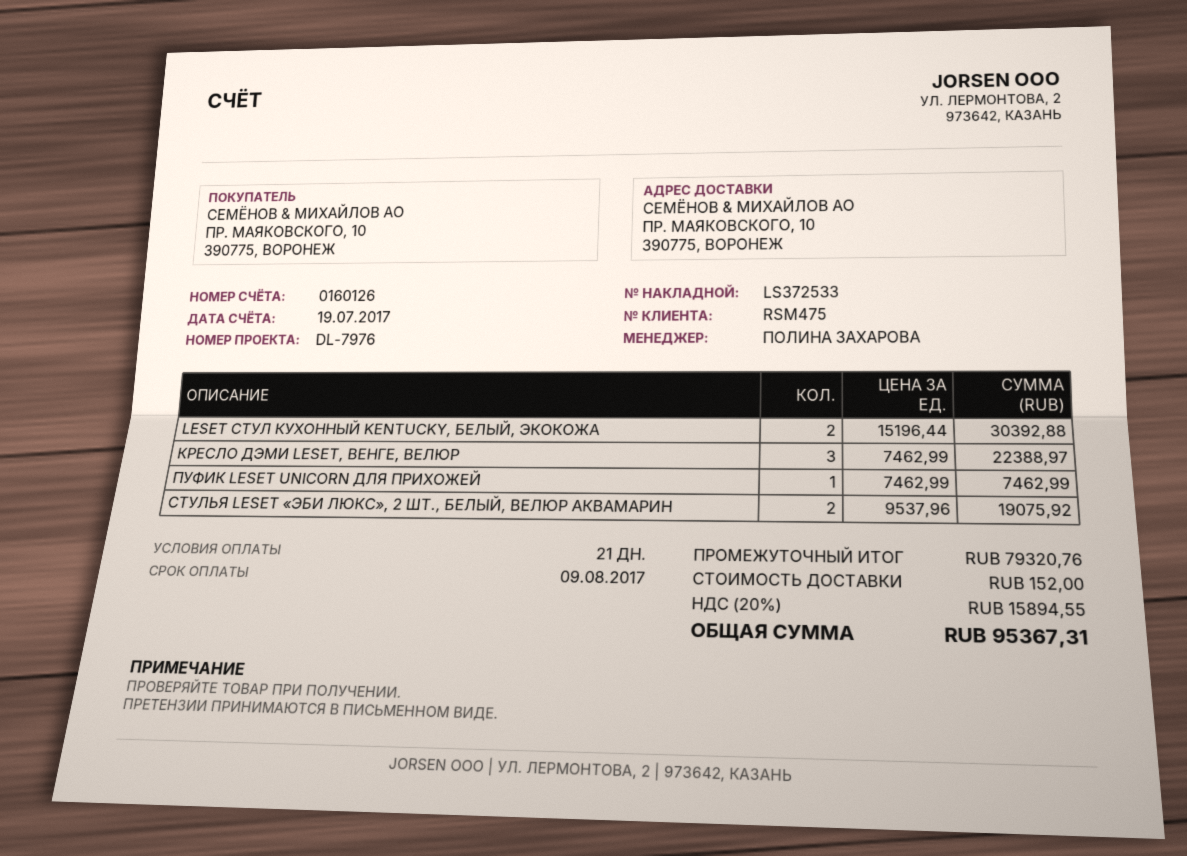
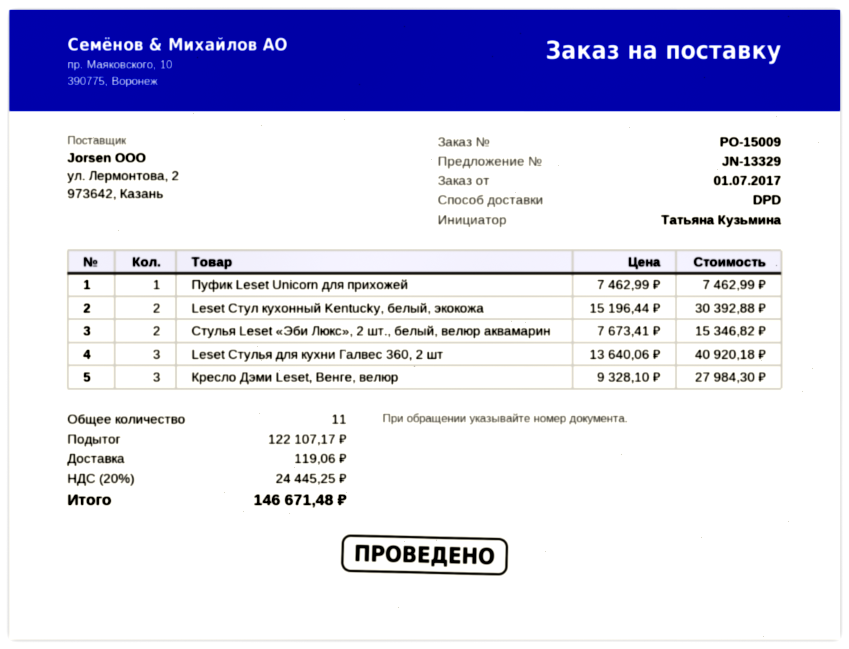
КРЕСЛО ДЭМИ LESET, ВЕНГЕ, ВЕЛЮР: 3 x 7462.99 = 22388.97 -> 3 x 9328.10 = 27984.30
СТУЛЬЯ LESET «ЭБИ ЛЮКС», 2 ШТ., БЕЛЫЙ, ВЕЛЮР АКВАМАРИН: 2 x 9537.96 = 19075.92 -> 2 x 7673.41 = 15346.82
Leset Стулья для кухни Галвес 360, 2 шт: none -> 3 x 13640.06 = 40920.18
subtotal: 79320.76 -> 122107.17
shipping: 152.00 -> 119.06
tax: 20% = 15894.55 -> 20% = 24445.25
total: 95367.31 -> 146671.48

